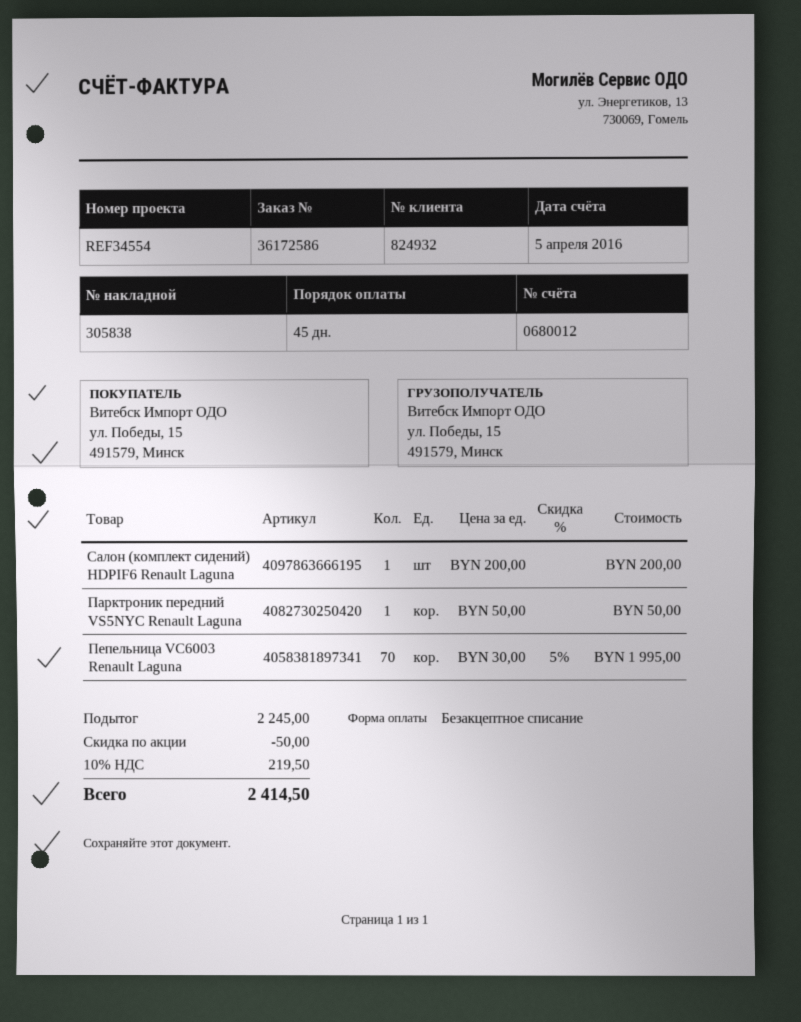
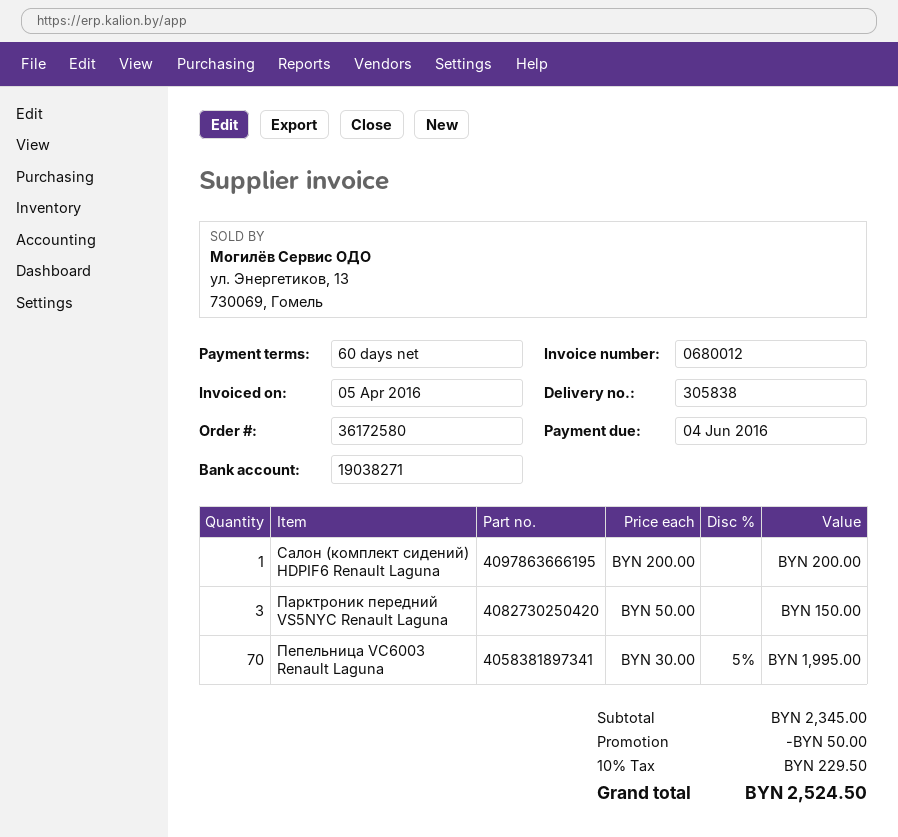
order number: 36172586 -> 36172580
payment terms: 45 days -> 60 days
Парктроник передний VS5NYC Renault Laguna: 1 x 50.00 = 50.00 -> 3 x 50.00 = 150.00
subtotal: 2245.00 -> 2345.00
tax: 10% = 219.50 -> 10% = 229.50
total: 2414.50 -> 2524.50

